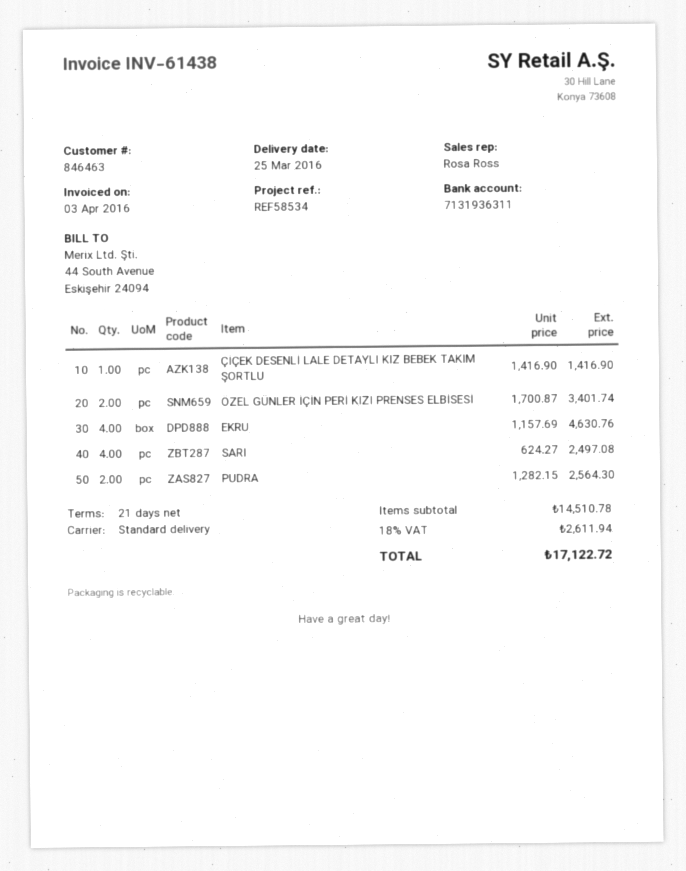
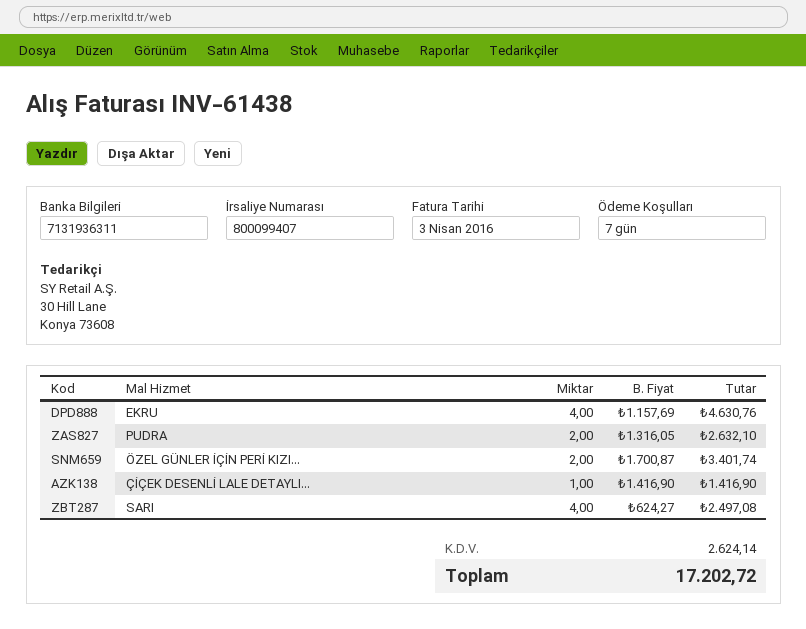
payment terms: 21 days -> 7 days
PUDRA: 2 x 1282.15 = 2564.30 -> 2 x 1316.05 = 2632.10
tax: 2611.94 -> 2624.14
total: 17122.72 -> 17202.72

